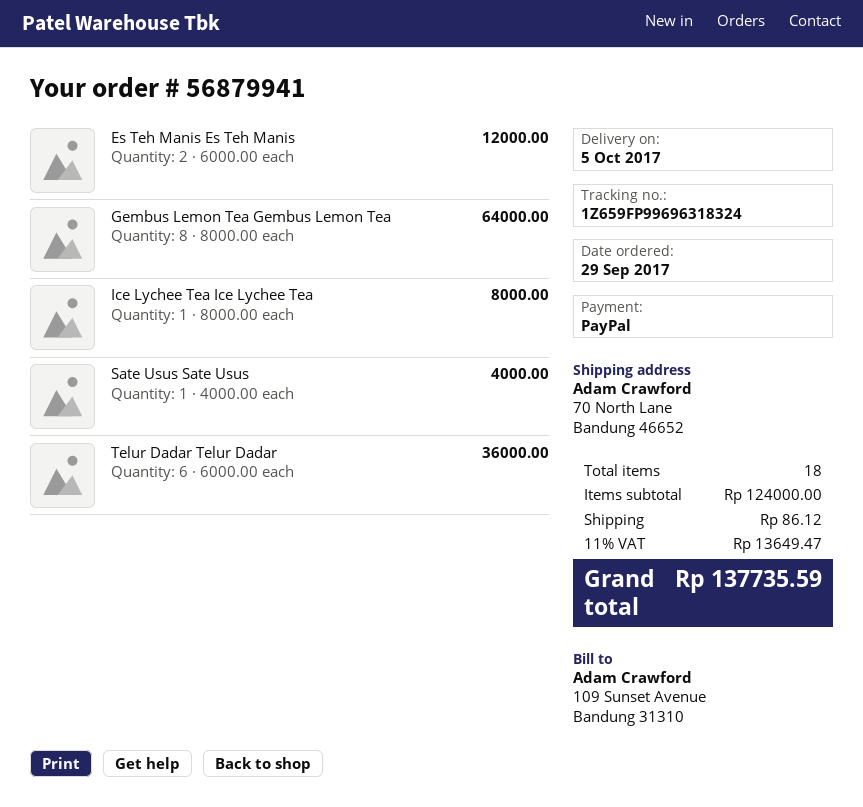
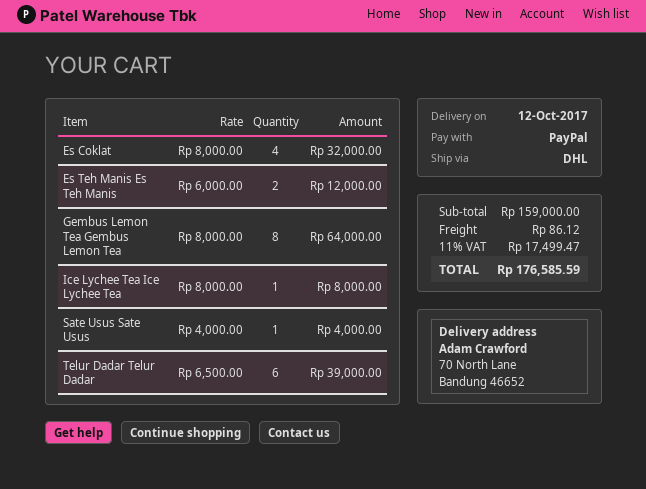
delivery date: 2017-10-05 -> 2017-10-12
Telur Dadar Telur Dadar: 6 x 6000.00 = 36000.00 -> 6 x 6500.00 = 39000.00
Es Coklat: none -> 4 x 8000.00 = 32000.00
subtotal: 124000.00 -> 159000.00
tax: 11% = 13649.47 -> 11% = 17499.47
total: 137735.59 -> 176585.59

